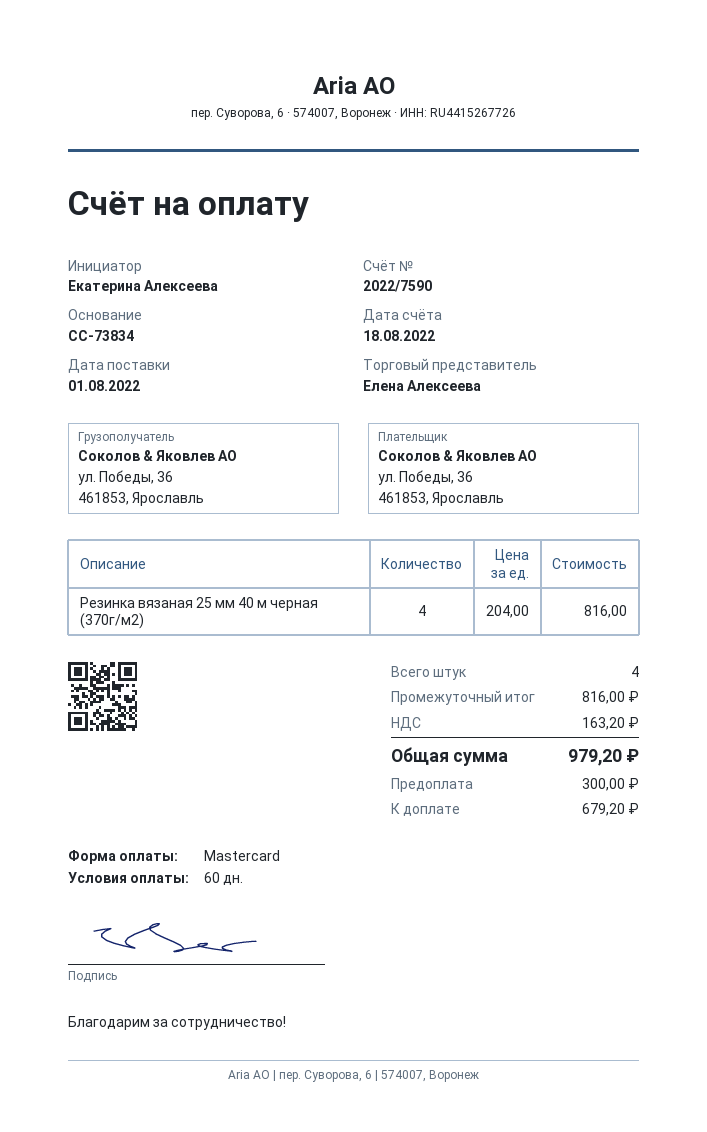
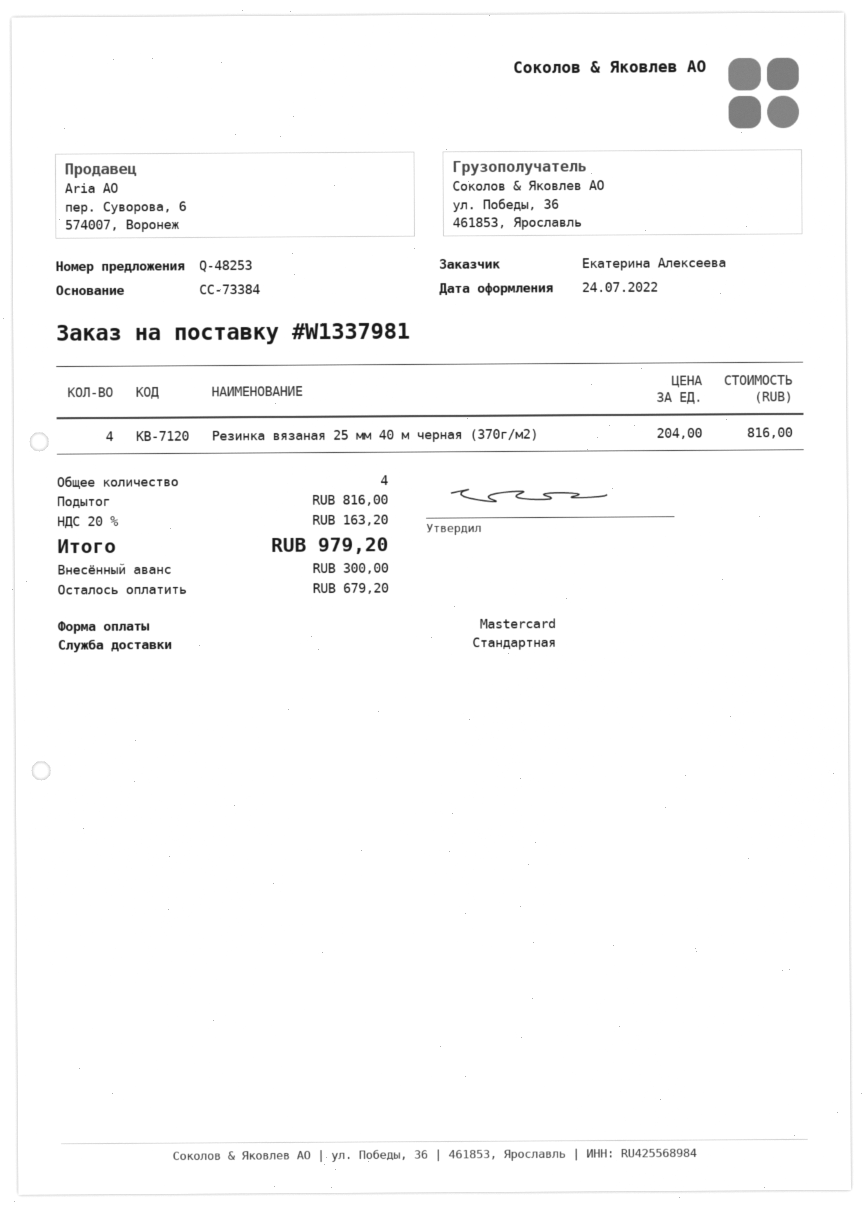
reference: CC-73834 -> CC-73384

